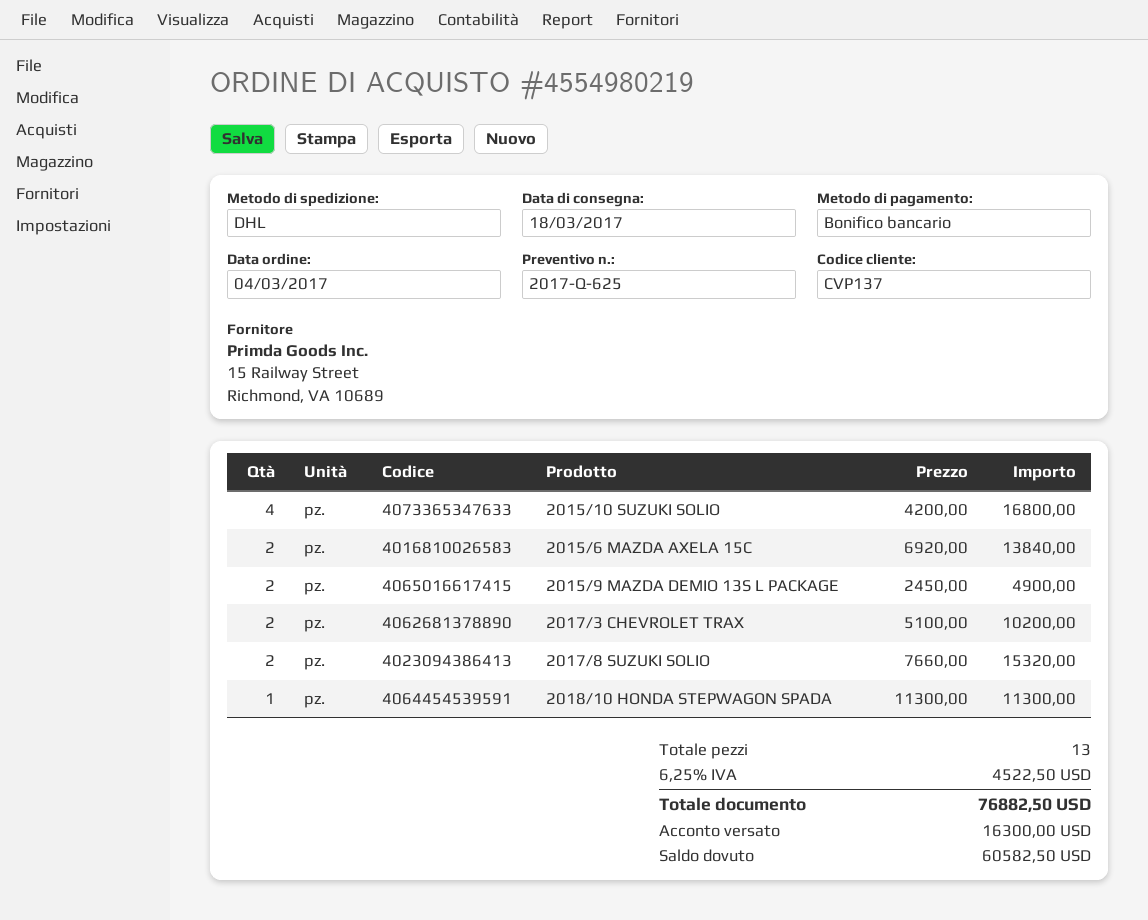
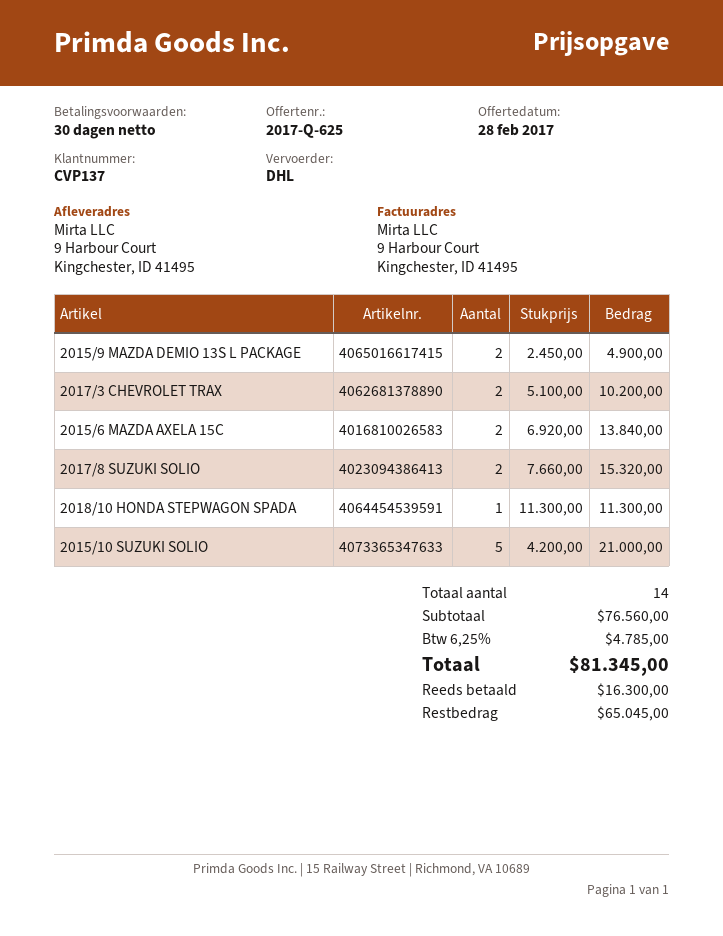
2015/10 SUZUKI SOLIO: 4 x 4200.00 = 16800.00 -> 5 x 4200.00 = 21000.00
total quantity: 13 -> 14
tax: 6.25% = 4522.50 -> 6.25% = 4785.00
total: 76882.50 -> 81345.00
balance: 60582.50 -> 65045.00

